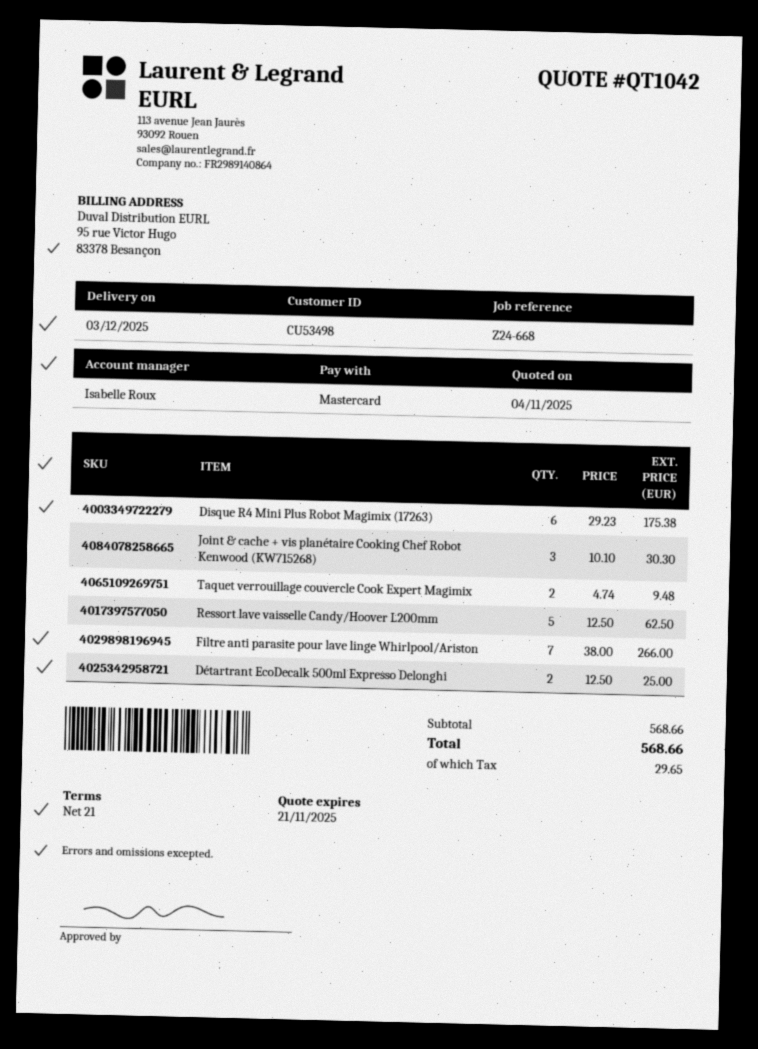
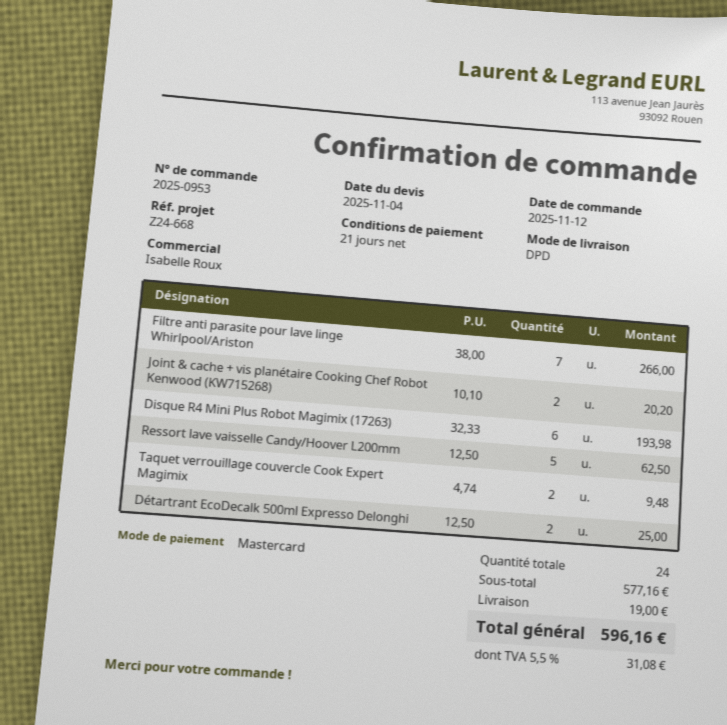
Disque R4 Mini Plus Robot Magimix (17263): 6 x 29.23 = 175.38 -> 6 x 32.33 = 193.98
Joint & cache + vis planétaire Cooking Chef Robot Kenwood (KW715268): 3 x 10.10 = 30.30 -> 2 x 10.10 = 20.20
subtotal: 568.66 -> 577.16
shipping: none -> 19.00
tax: 29.65 -> 31.08
total: 568.66 -> 596.16

